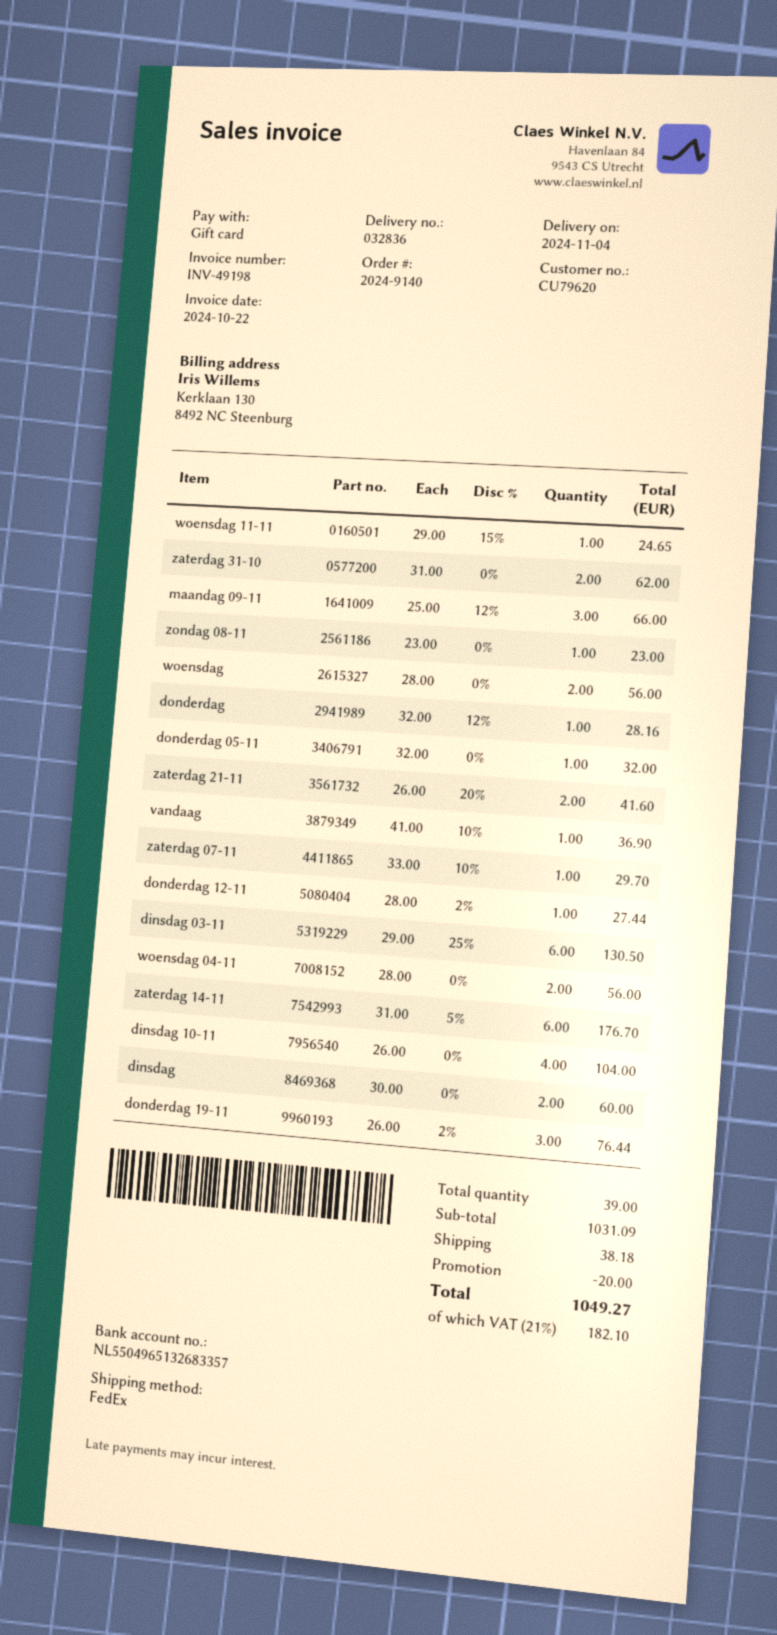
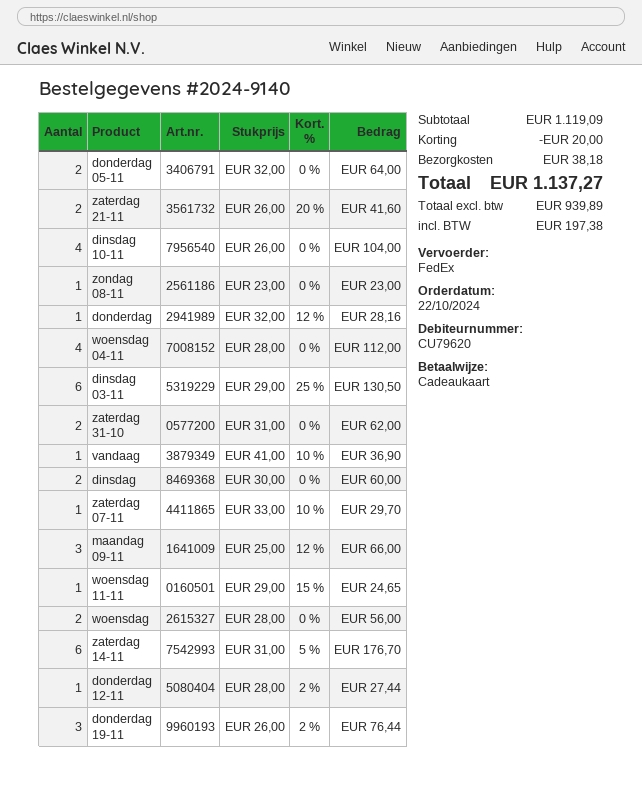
donderdag 05-11: 1 x 32.00 = 32.00 -> 2 x 32.00 = 64.00
woensdag 04-11: 2 x 28.00 = 56.00 -> 4 x 28.00 = 112.00
subtotal: 1031.09 -> 1119.09
tax: 182.10 -> 197.38
total: 1049.27 -> 1137.27

